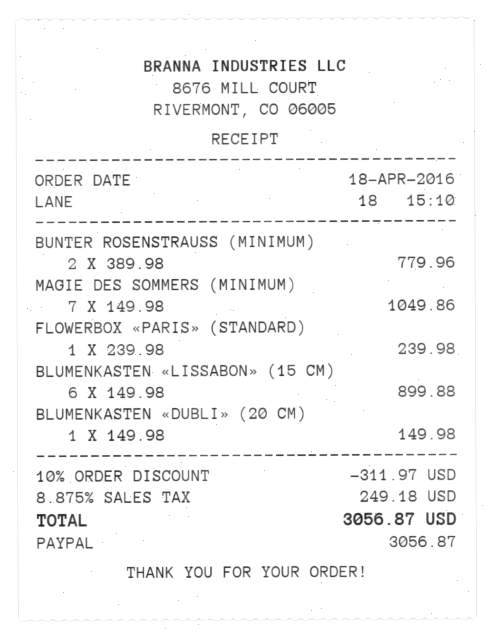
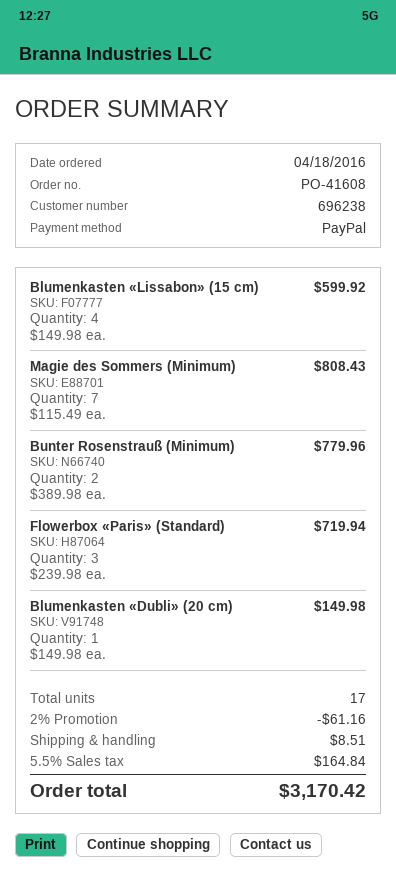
MAGIE DES SOMMERS (MINIMUM): 7 x 149.98 = 1049.86 -> 7 x 115.49 = 808.43
FLOWERBOX «PARIS» (STANDARD): 1 x 239.98 = 239.98 -> 3 x 239.98 = 719.94
BLUMENKASTEN «LISSABON» (15 CM): 6 x 149.98 = 899.88 -> 4 x 149.98 = 599.92
discount: 10% = 311.97 -> 2% = 61.16
shipping: none -> 8.51
tax: 8.875% = 249.18 -> 5.5% = 164.84
total: 3056.87 -> 3170.42

